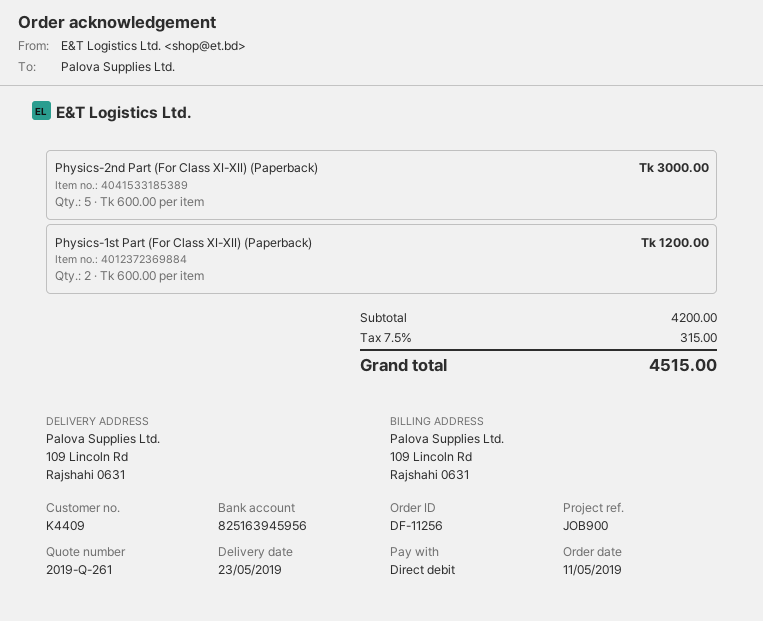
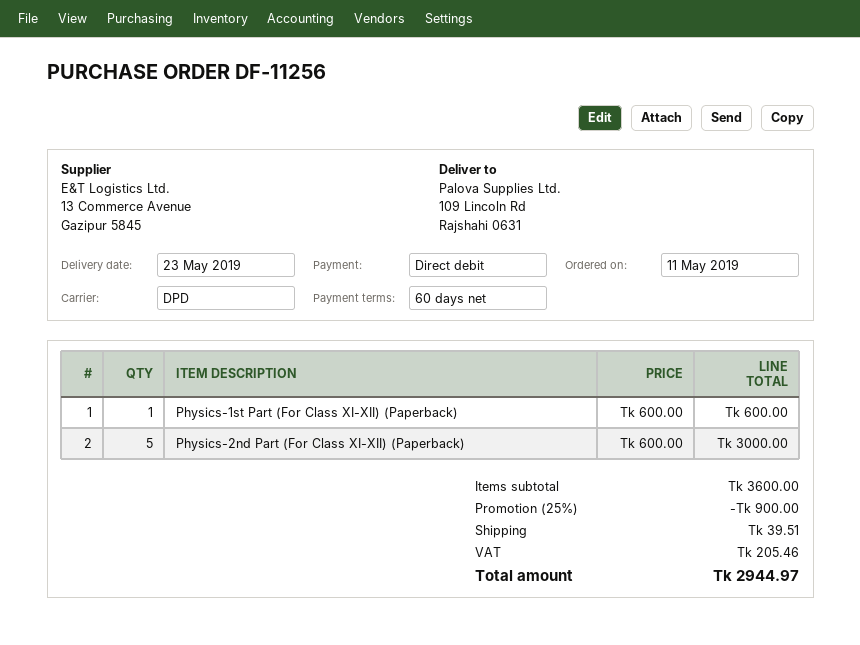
Physics-1st Part (For Class XI-XII) (Paperback): 2 x 600.00 = 1200.00 -> 1 x 600.00 = 600.00
subtotal: 4200.00 -> 3600.00
discount: none -> 25% = 900.00
shipping: none -> 39.51
tax: 315.00 -> 205.46
total: 4515.00 -> 2944.97

